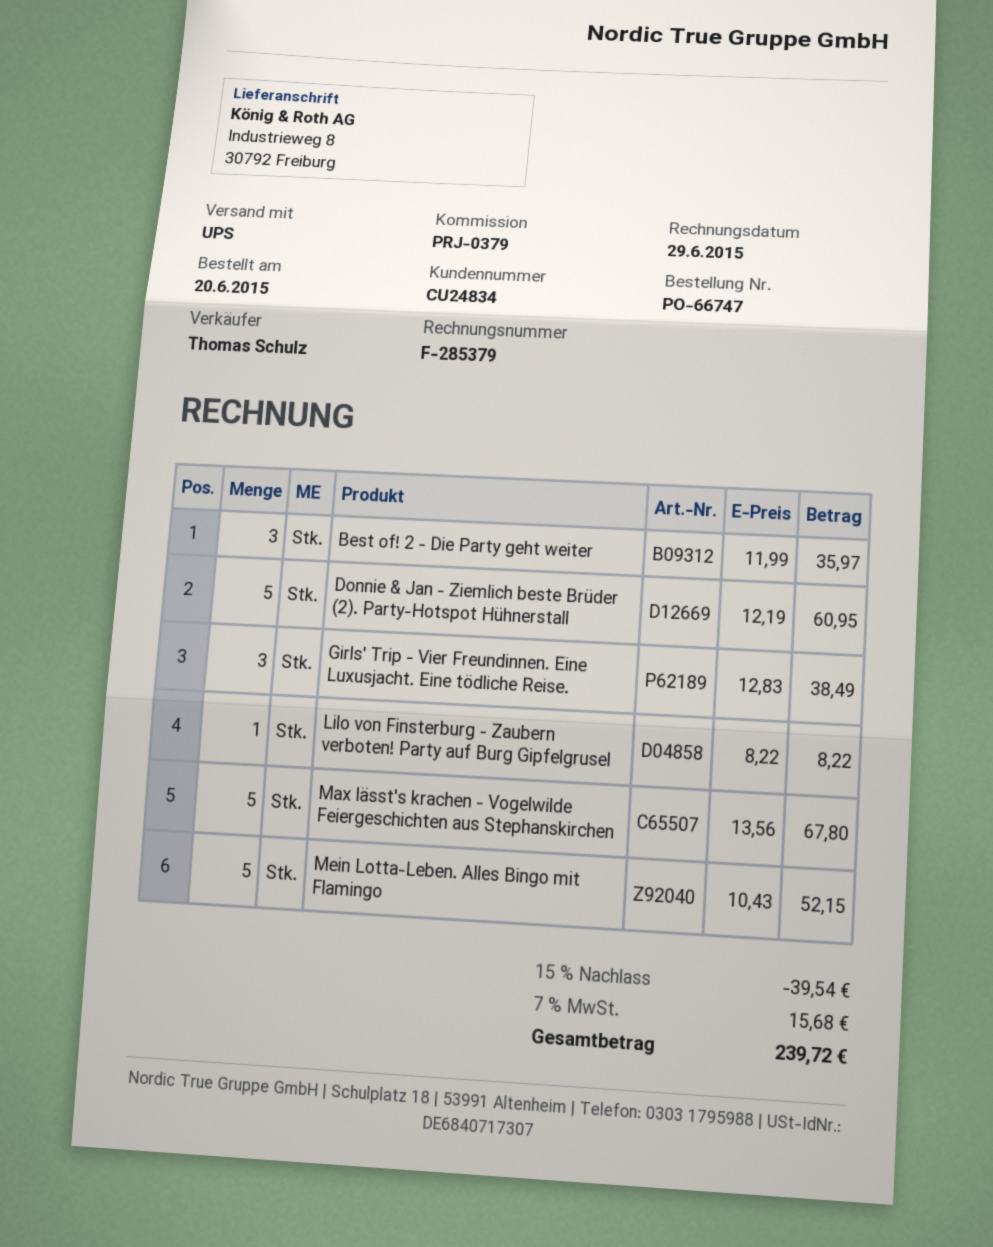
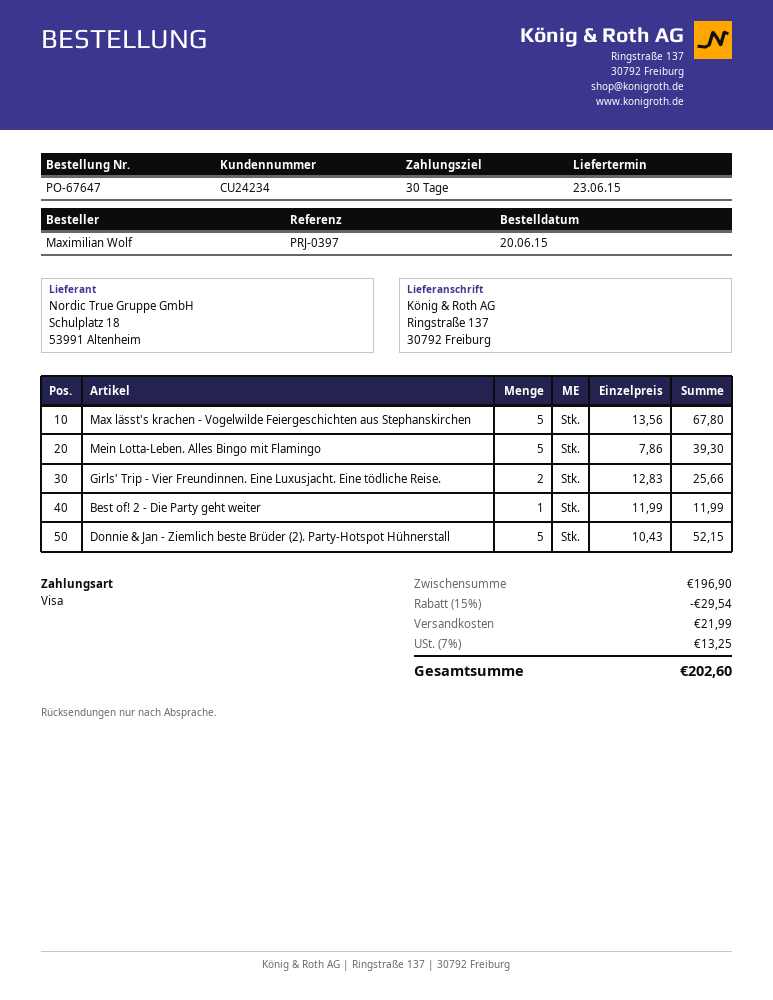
order number: PO-66747 -> PO-67647
customer number: CU24834 -> CU24234
reference: PRJ-0379 -> PRJ-0397
ship to: Industrieweg 8, 30792 Freiburg -> Ringstraße 137, 30792 Freiburg
Best of! 2 - Die Party geht weiter: 3 x 11.99 = 35.97 -> 1 x 11.99 = 11.99
Donnie & Jan - Ziemlich beste Brüder (2). Party-Hotspot Hühnerstall: 5 x 12.19 = 60.95 -> 5 x 10.43 = 52.15
Girls' Trip - Vier Freundinnen. Eine Luxusjacht. Eine tödliche Reise.: 3 x 12.83 = 38.49 -> 2 x 12.83 = 25.66
Lilo von Finsterburg - Zaubern verboten! Party auf Burg Gipfelgrusel: 1 x 8.22 = 8.22 -> none
Mein Lotta-Leben. Alles Bingo mit Flamingo: 5 x 10.43 = 52.15 -> 5 x 7.86 = 39.30
discount: 15% = 39.54 -> 15% = 29.54
shipping: none -> 21.99
tax: 7% = 15.68 -> 7% = 13.25
total: 239.72 -> 202.60

